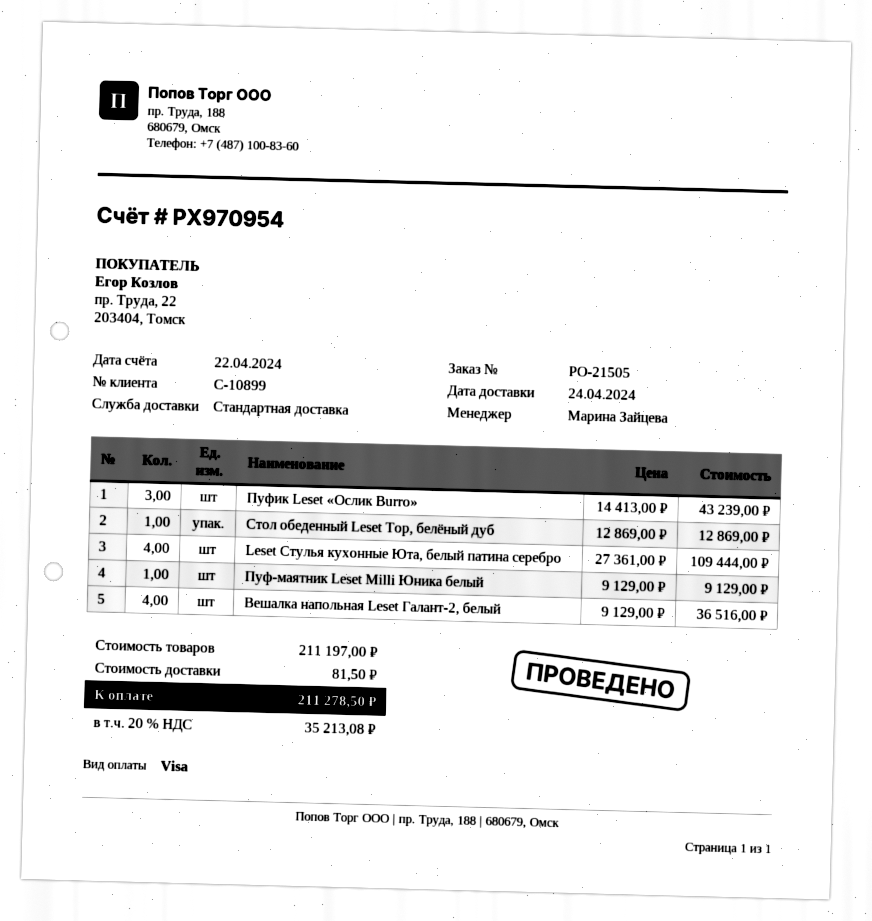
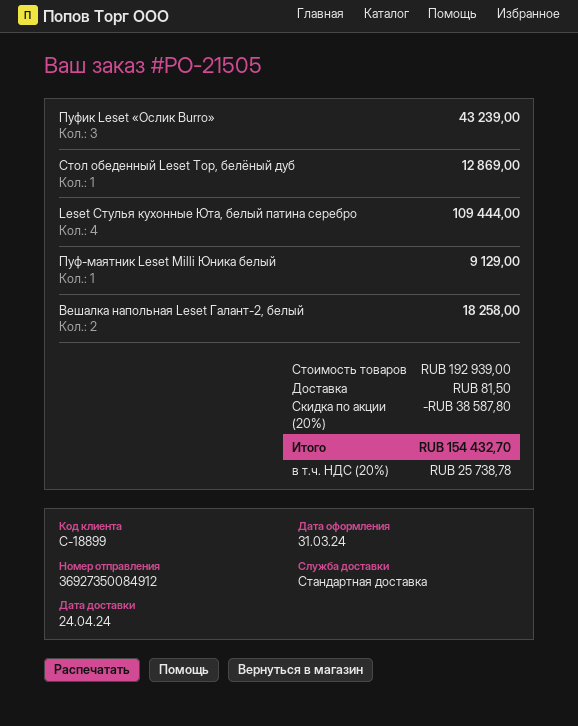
customer number: C-10899 -> C-18899
Вешалка напольная Leset Галант-2, белый: 4 for 36516.00 -> 2 for 18258.00
subtotal: 211197.00 -> 192939.00
discount: none -> 20% = 38587.80
tax: 20% = 35213.08 -> 20% = 25738.78
total: 211278.50 -> 154432.70

